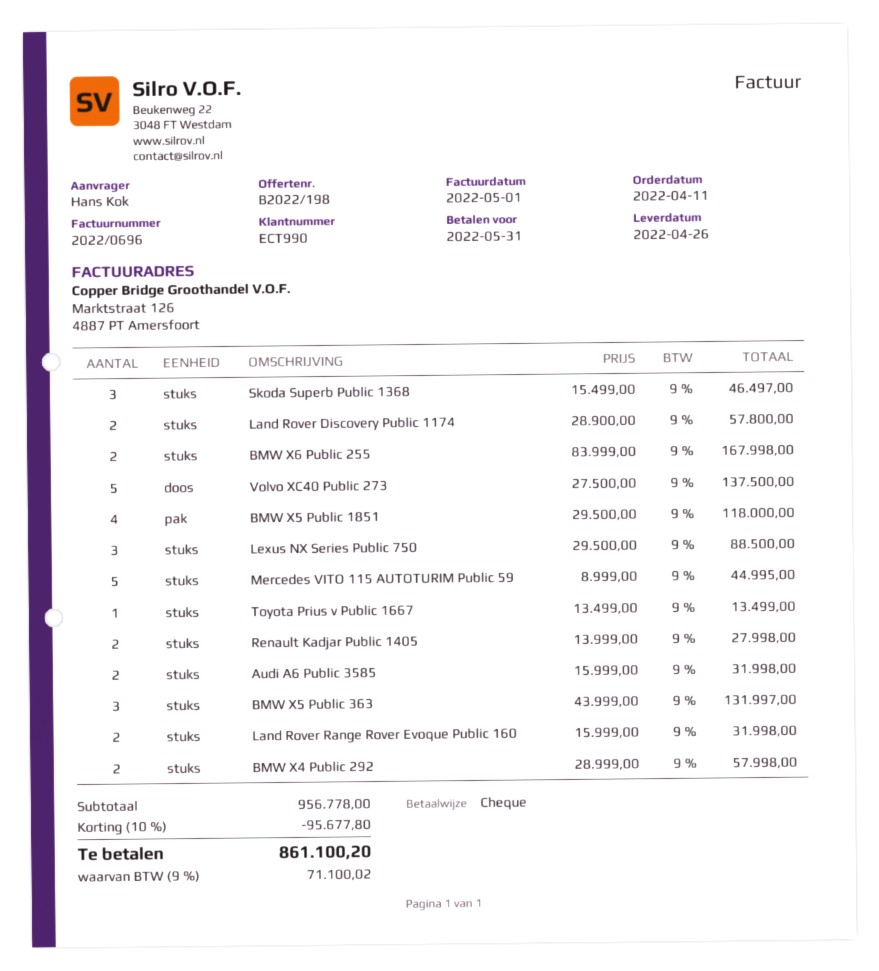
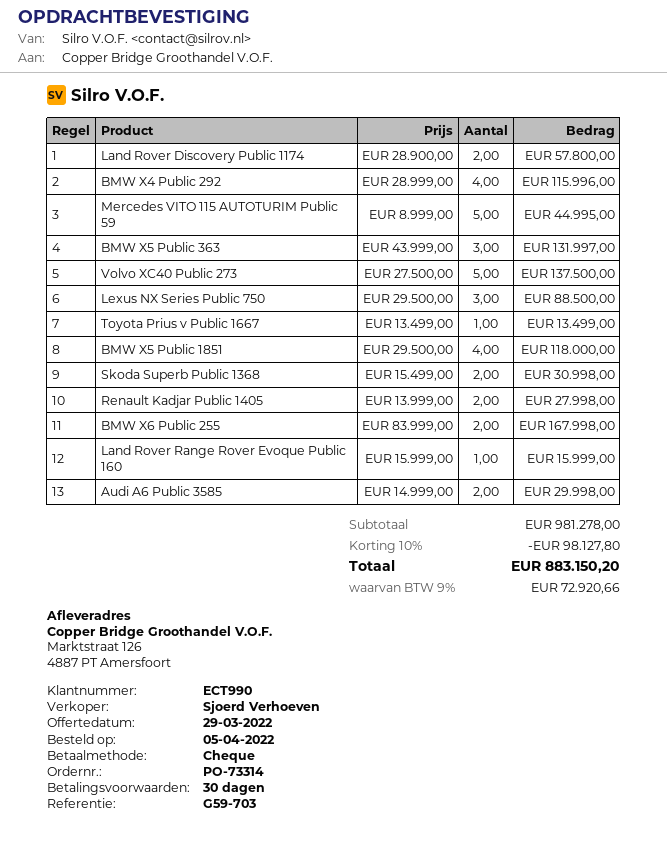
order date: 2022-04-11 -> 2022-04-05
Skoda Superb Public 1368: 3 x 15499.00 = 46497.00 -> 2 x 15499.00 = 30998.00
Audi A6 Public 3585: 2 x 15999.00 = 31998.00 -> 2 x 14999.00 = 29998.00
Land Rover Range Rover Evoque Public 160: 2 x 15999.00 = 31998.00 -> 1 x 15999.00 = 15999.00
BMW X4 Public 292: 2 x 28999.00 = 57998.00 -> 4 x 28999.00 = 115996.00
subtotal: 956778.00 -> 981278.00
discount: 10% = 95677.80 -> 10% = 98127.80
tax: 9% = 71100.02 -> 9% = 72920.66
total: 861100.20 -> 883150.20

